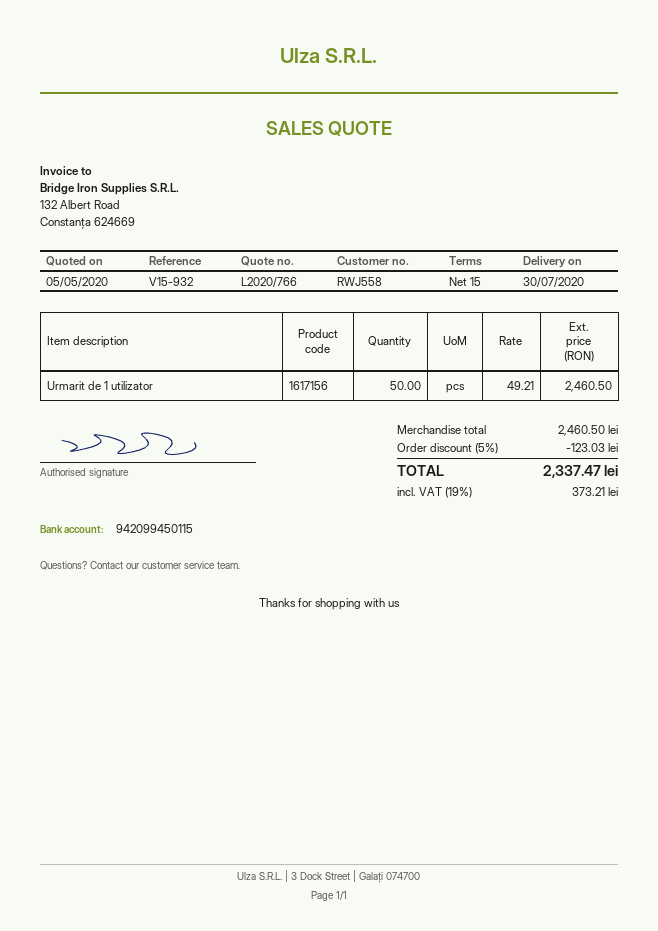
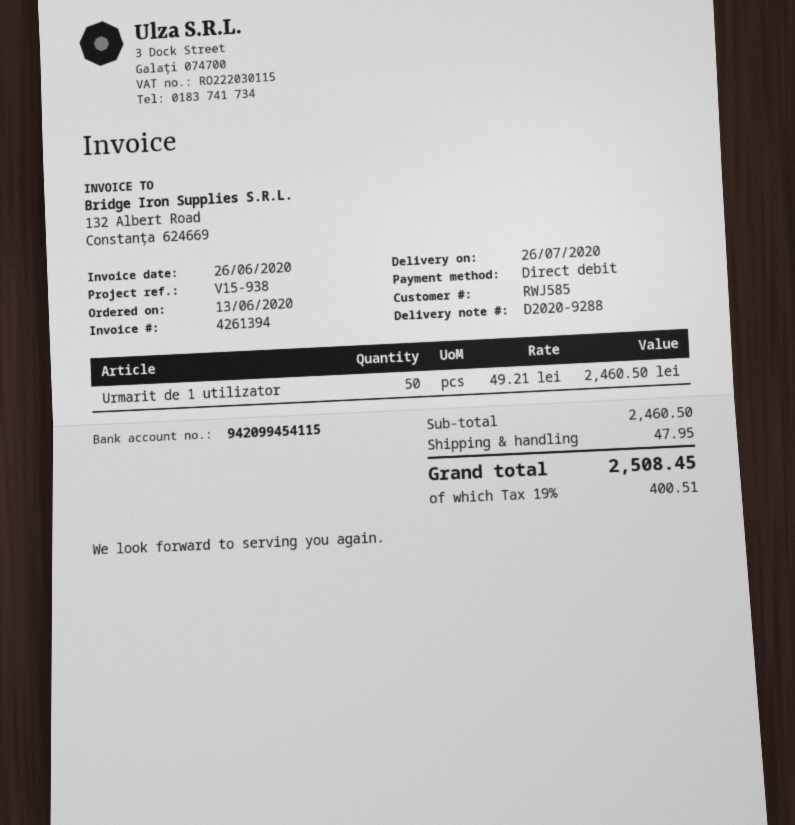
delivery date: 2020-07-30 -> 2020-07-26
customer number: RWJ558 -> RWJ585
reference: V15-932 -> V15-938
bank account: 942099450115 -> 942099454115
discount: 5% = 123.03 -> none
shipping: none -> 47.95
tax: 19% = 373.21 -> 19% = 400.51
total: 2337.47 -> 2508.45

